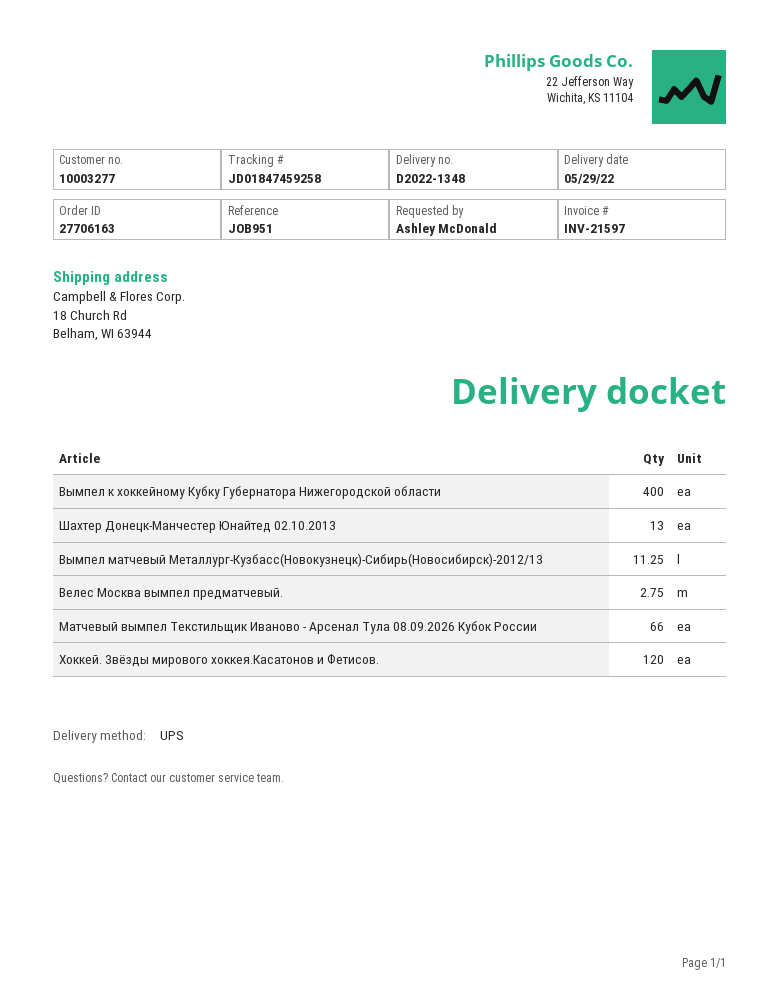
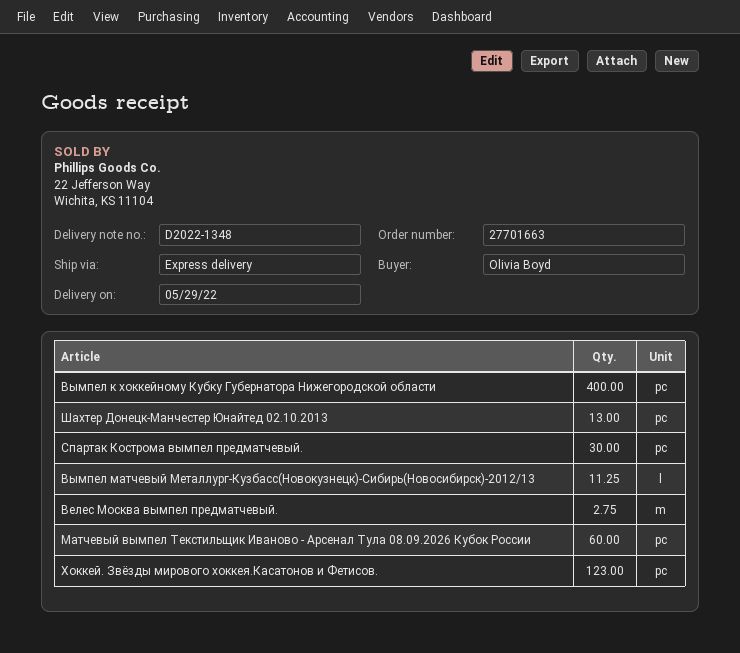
order number: 27706163 -> 27701663
ordered by: Ashley McDonald -> Olivia Boyd
shipping method: UPS -> express
Матчевый вымпел Текстильщик Иваново - Арсенал Тула 08.09.2026 Кубок России: 66 -> 60
Хоккей. Звёзды мирового хоккея.Касатонов и Фетисов.: 120 -> 123
Спартак Кострома вымпел предматчевый.: none -> 30

